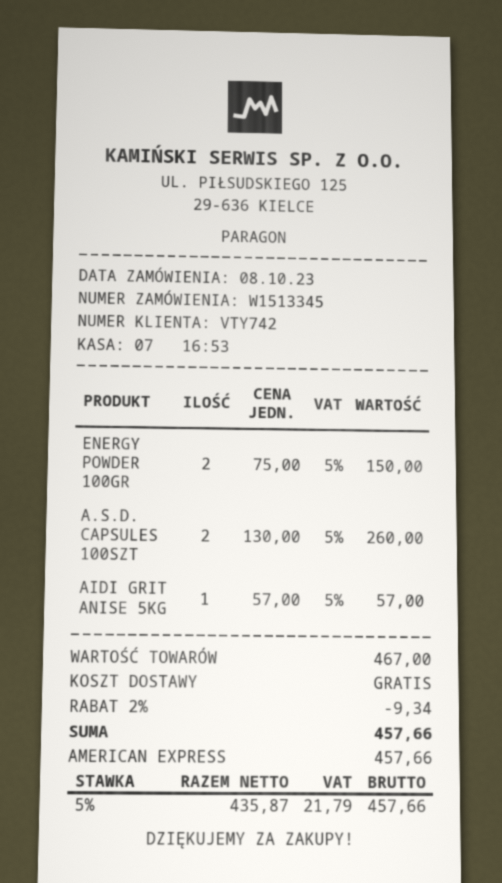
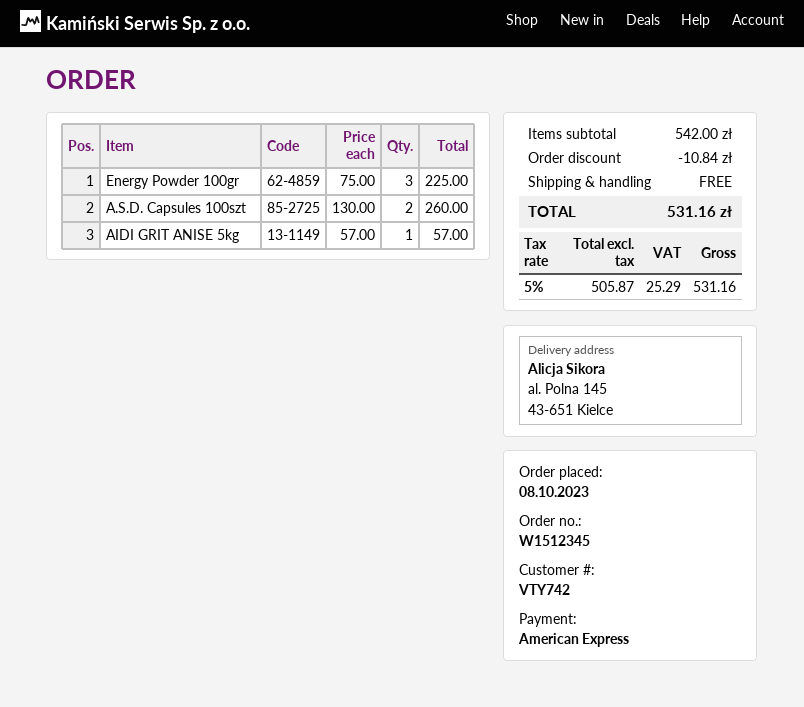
order number: W1513345 -> W1512345
ENERGY POWDER 100GR: 2 x 75.00 = 150.00 -> 3 x 75.00 = 225.00
subtotal: 467.00 -> 542.00
discount: 9.34 -> 10.84
net: 435.87 -> 505.87
tax: 5% = 21.79 -> 5% = 25.29
total: 457.66 -> 531.16

